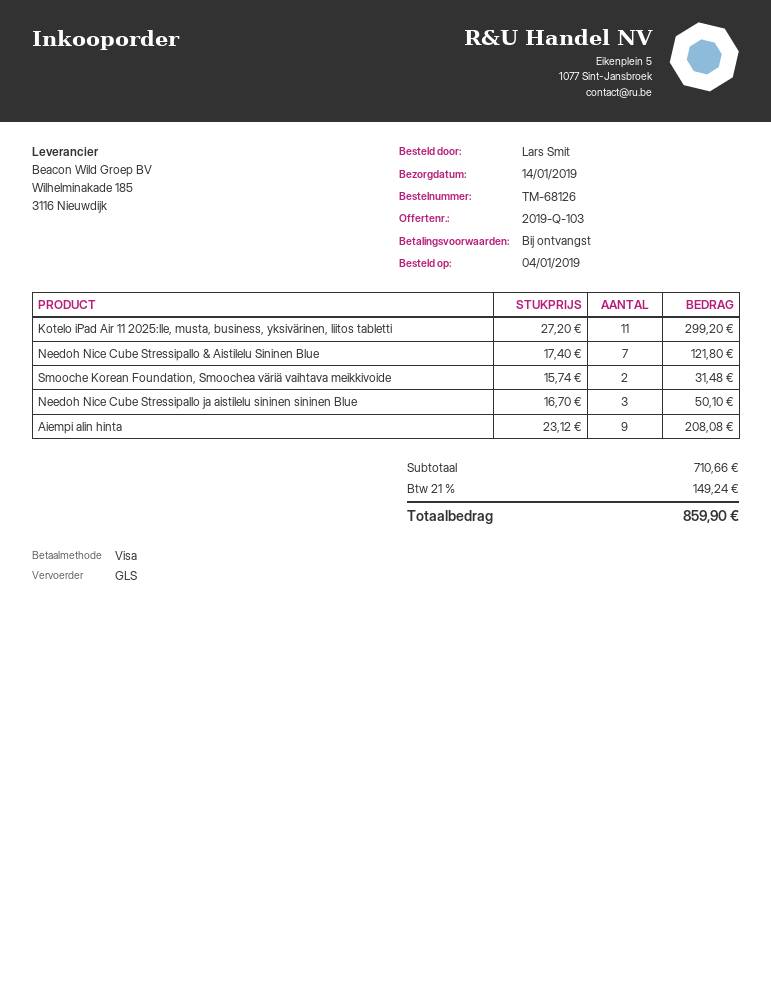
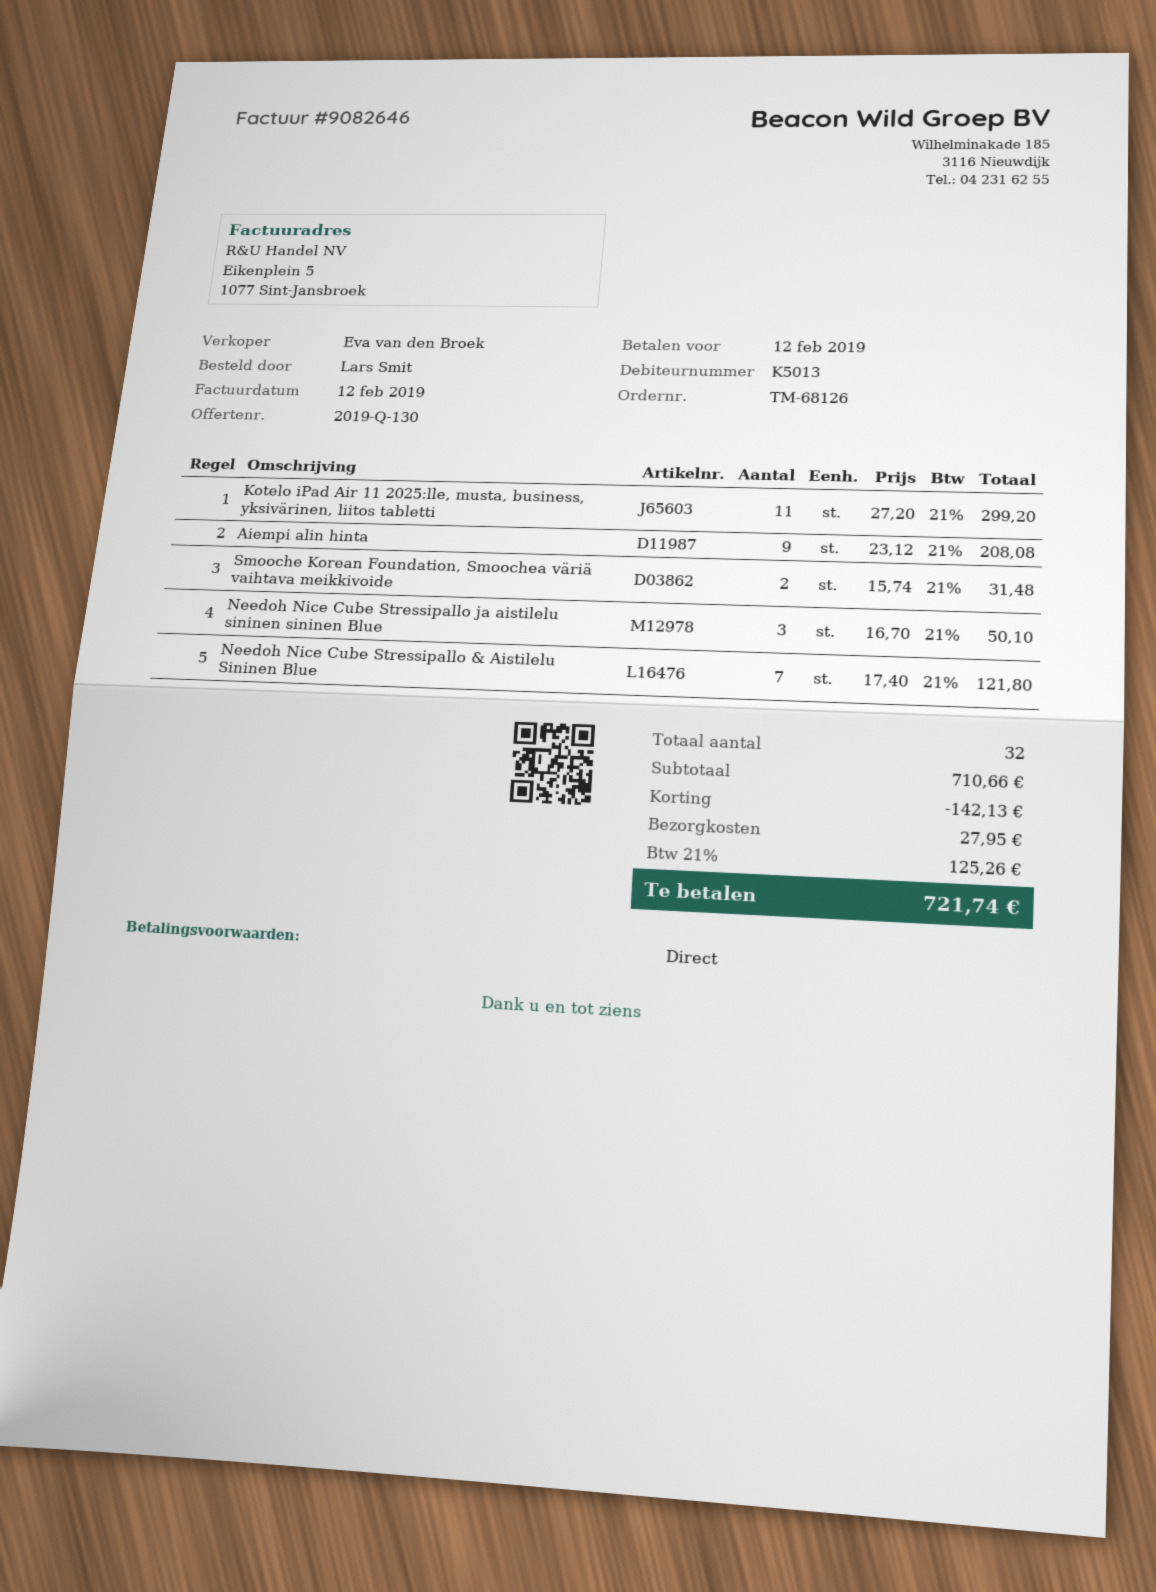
quote number: 2019-Q-103 -> 2019-Q-130
discount: none -> 142.13
shipping: none -> 27.95
tax: 21% = 149.24 -> 21% = 125.26
total: 859.90 -> 721.74

